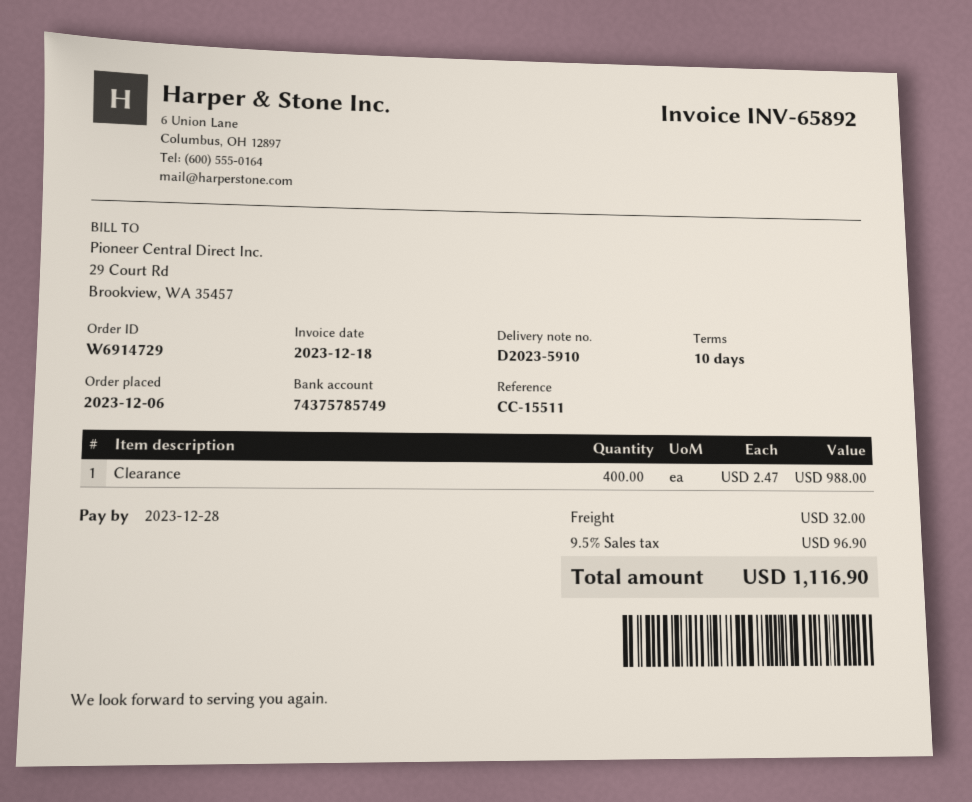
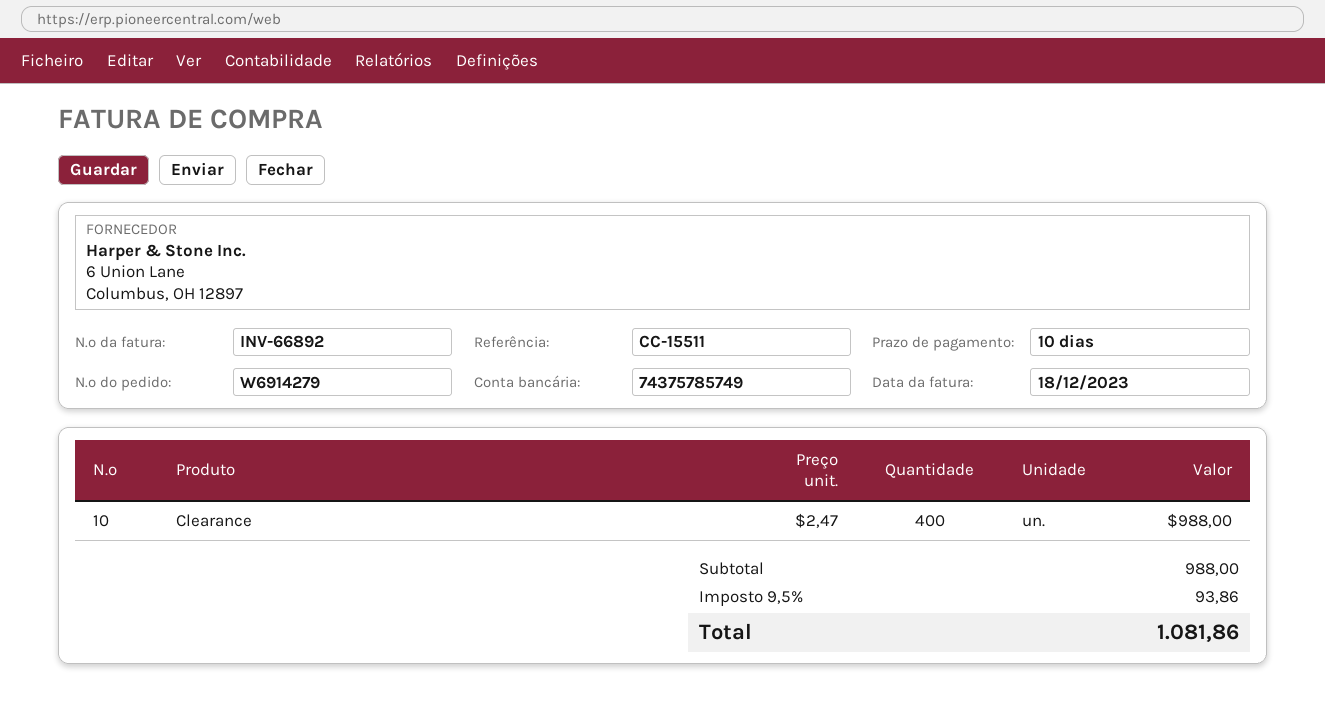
order number: W6914729 -> W6914279
invoice number: INV-65892 -> INV-66892
shipping: 32.00 -> none
tax: 9.5% = 96.90 -> 9.5% = 93.86
total: 1116.90 -> 1081.86

